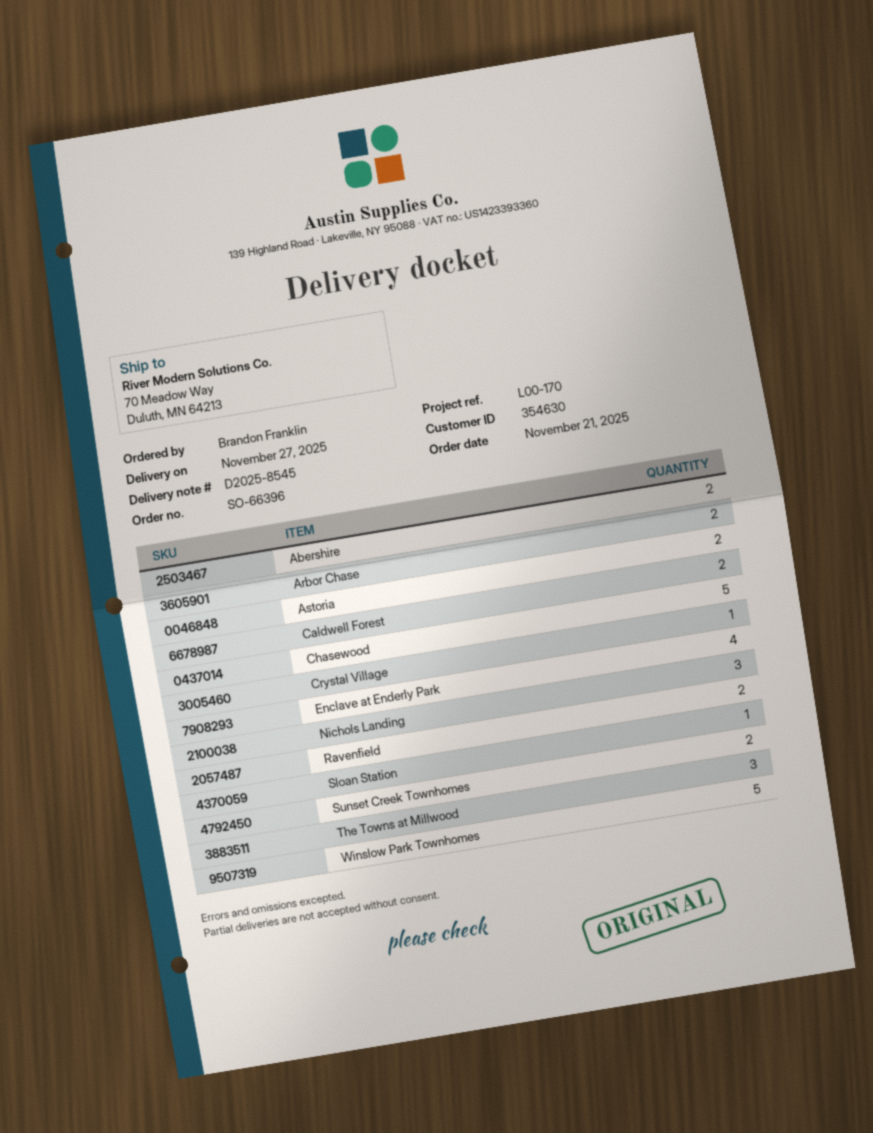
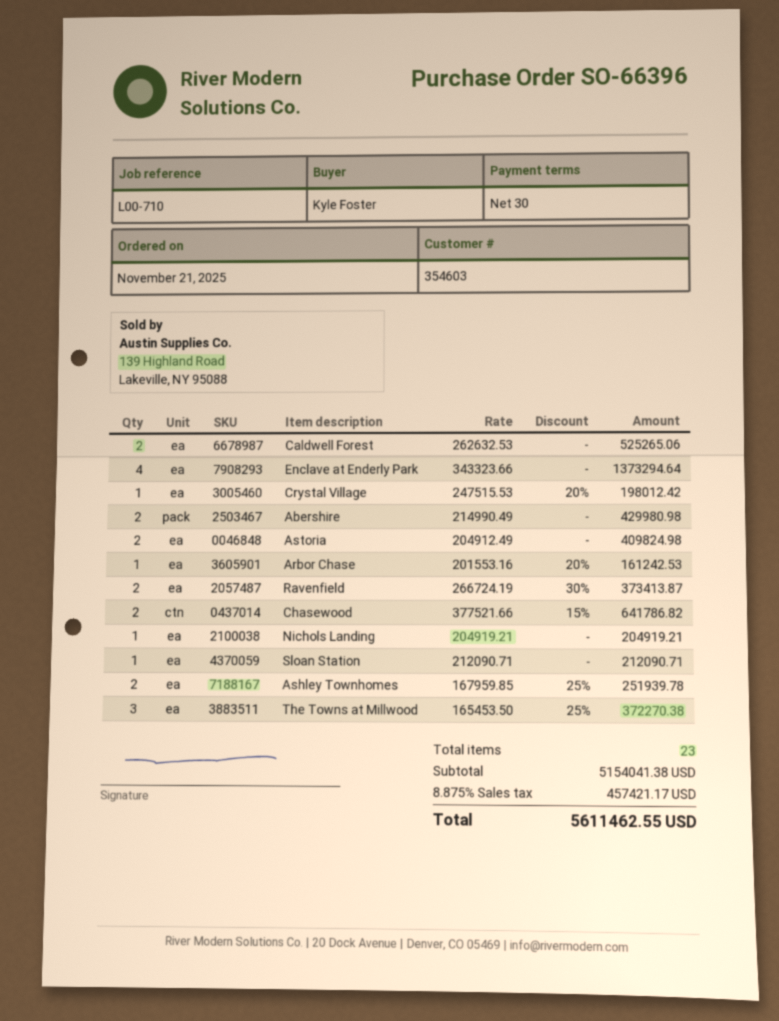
customer number: 354630 -> 354603
reference: L00-170 -> L00-710
ordered by: Brandon Franklin -> Kyle Foster
Arbor Chase: 2 -> 1
Chasewood: 5 -> 2
Nichols Landing: 3 -> 1
Sunset Creek Townhomes: 2 -> none
Winslow Park Townhomes: 5 -> none
Ashley Townhomes: none -> 2

